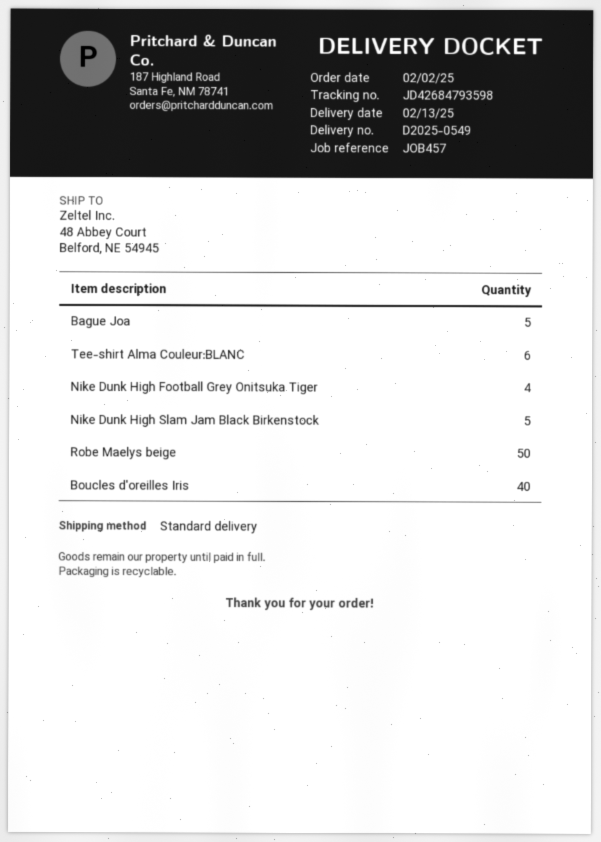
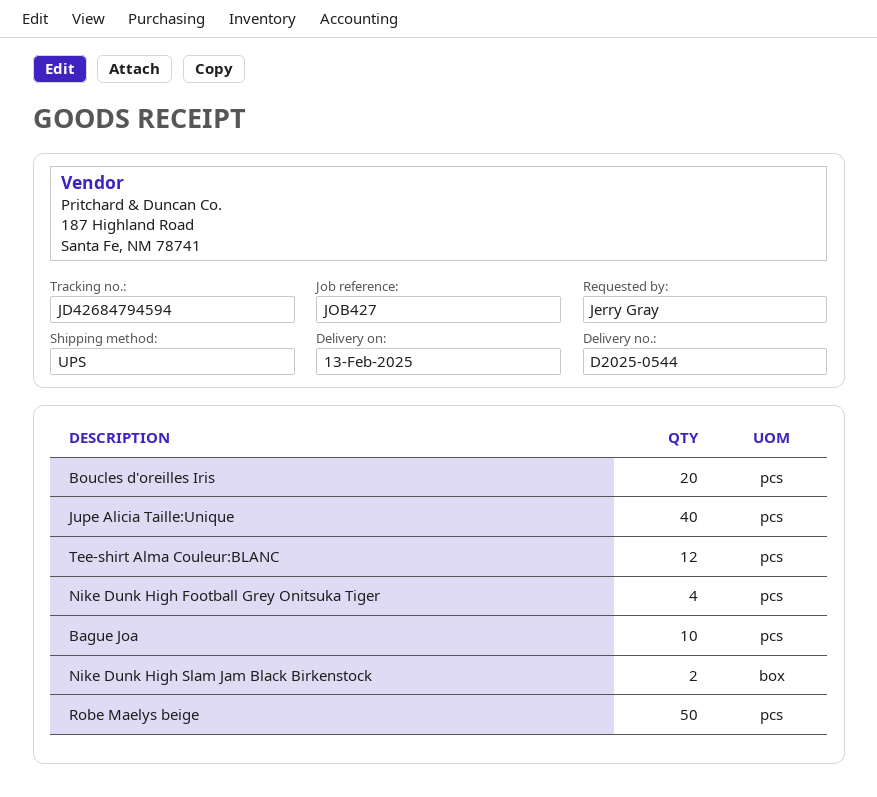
delivery note number: D2025-0549 -> D2025-0544
reference: JOB457 -> JOB427
shipping method: standard -> UPS
tracking number: JD42684793598 -> JD42684794594
Bague Joa: 5 -> 10
Tee-shirt Alma Couleur:BLANC: 6 -> 12
Nike Dunk High Slam Jam Black Birkenstock: 5 -> 2
Boucles d'oreilles Iris: 40 -> 20
Jupe Alicia Taille:Unique: none -> 40

